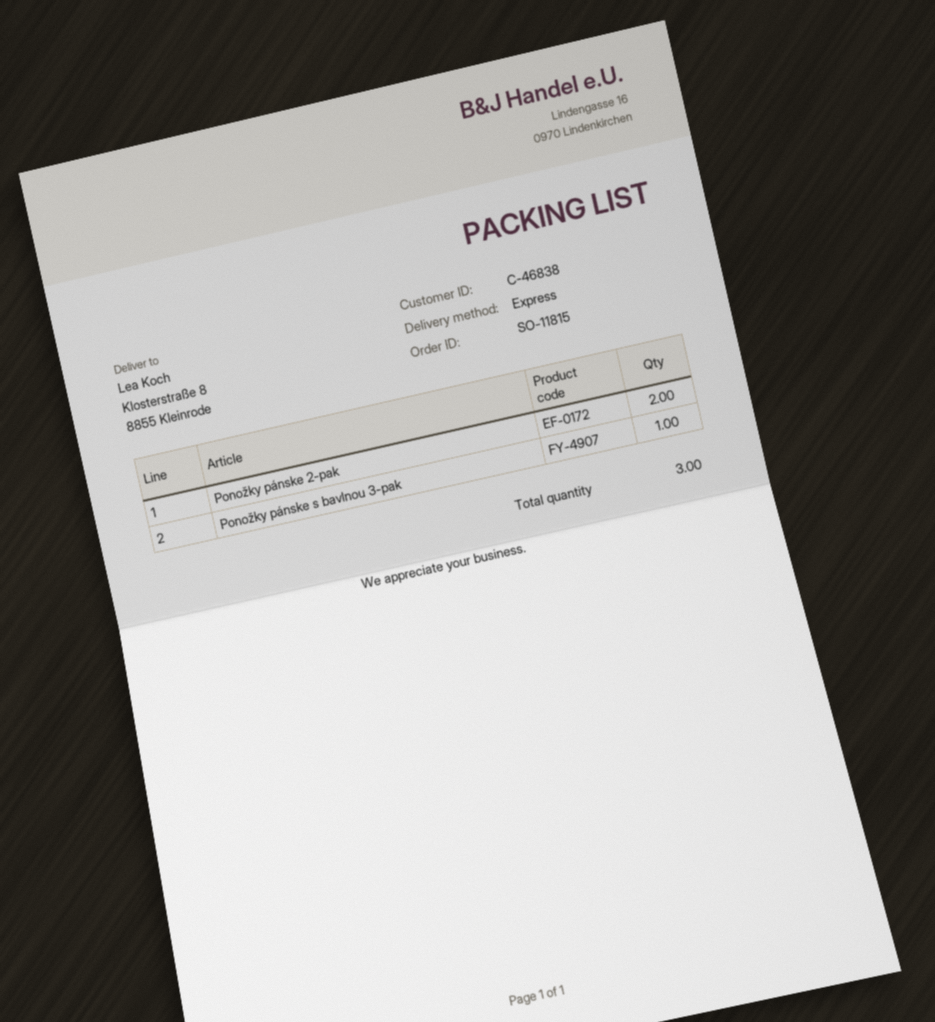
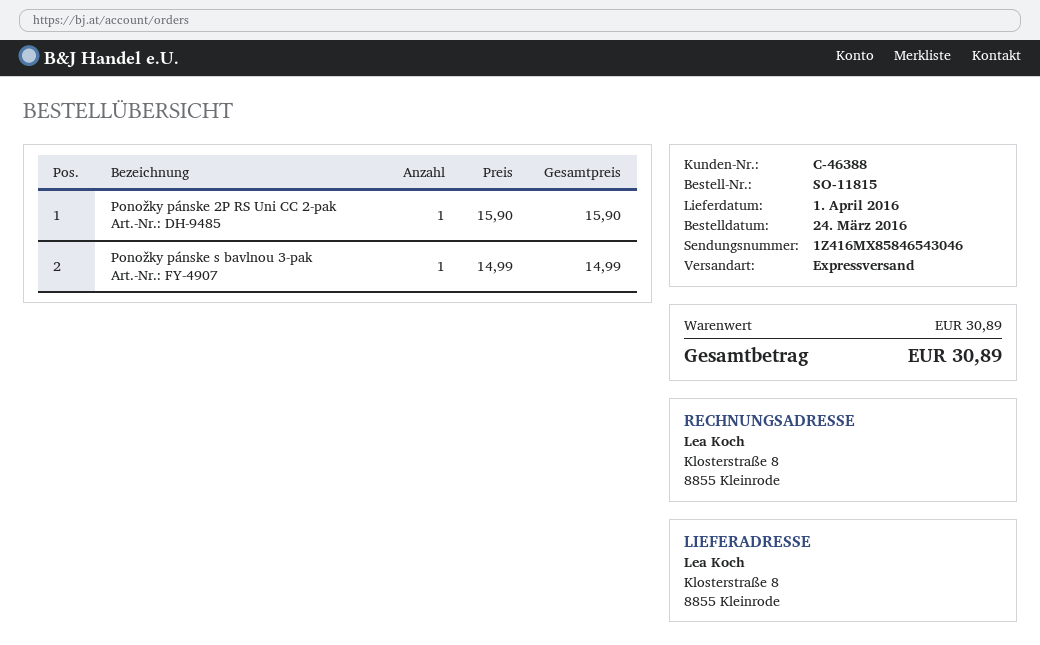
customer number: C-46838 -> C-46388
Ponožky pánske 2-pak: 2 -> none
Ponožky pánske 2P RS Uni CC 2-pak: none -> 1

